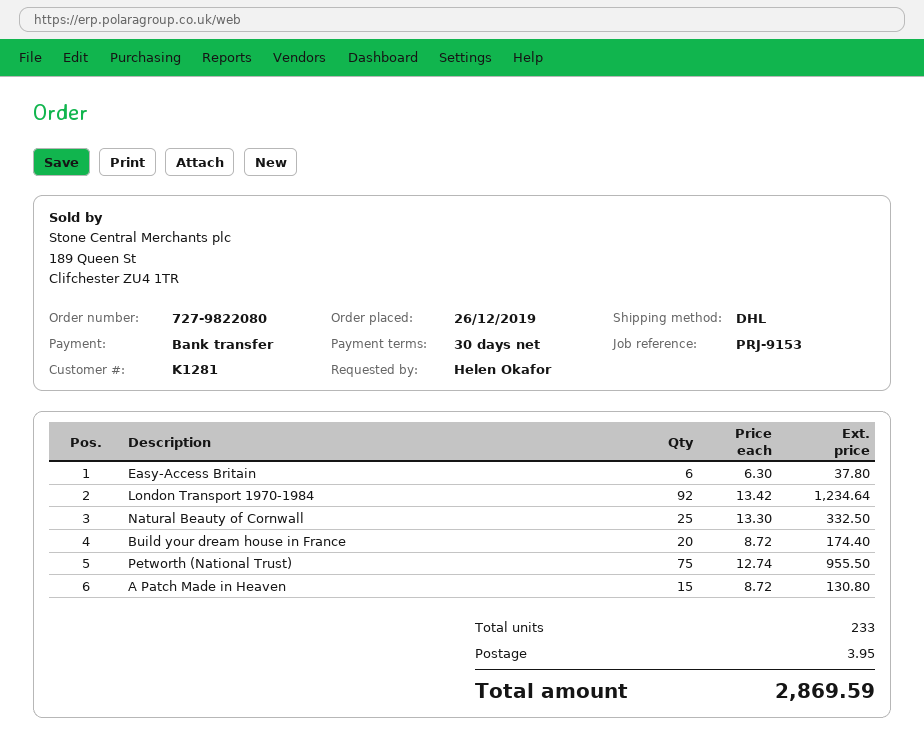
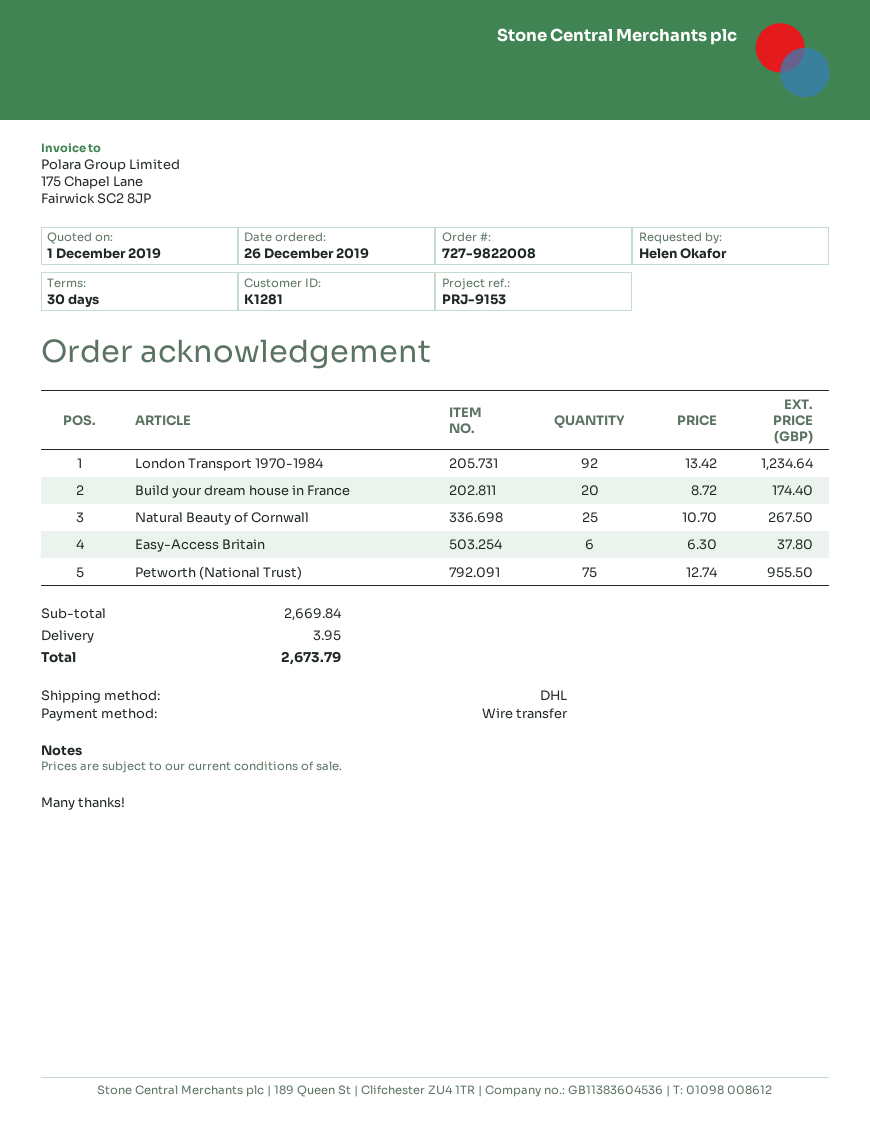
order number: 727-9822080 -> 727-9822008
Natural Beauty of Cornwall: 25 x 13.30 = 332.50 -> 25 x 10.70 = 267.50
A Patch Made in Heaven: 15 x 8.72 = 130.80 -> none
total: 2869.59 -> 2673.79

